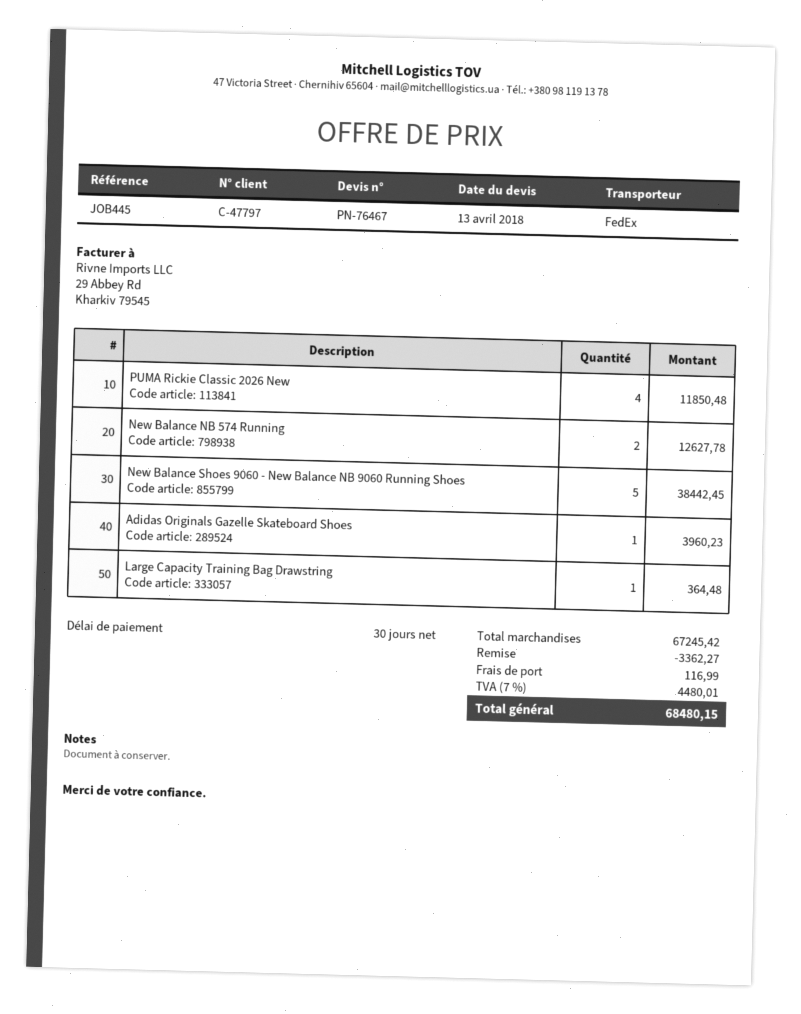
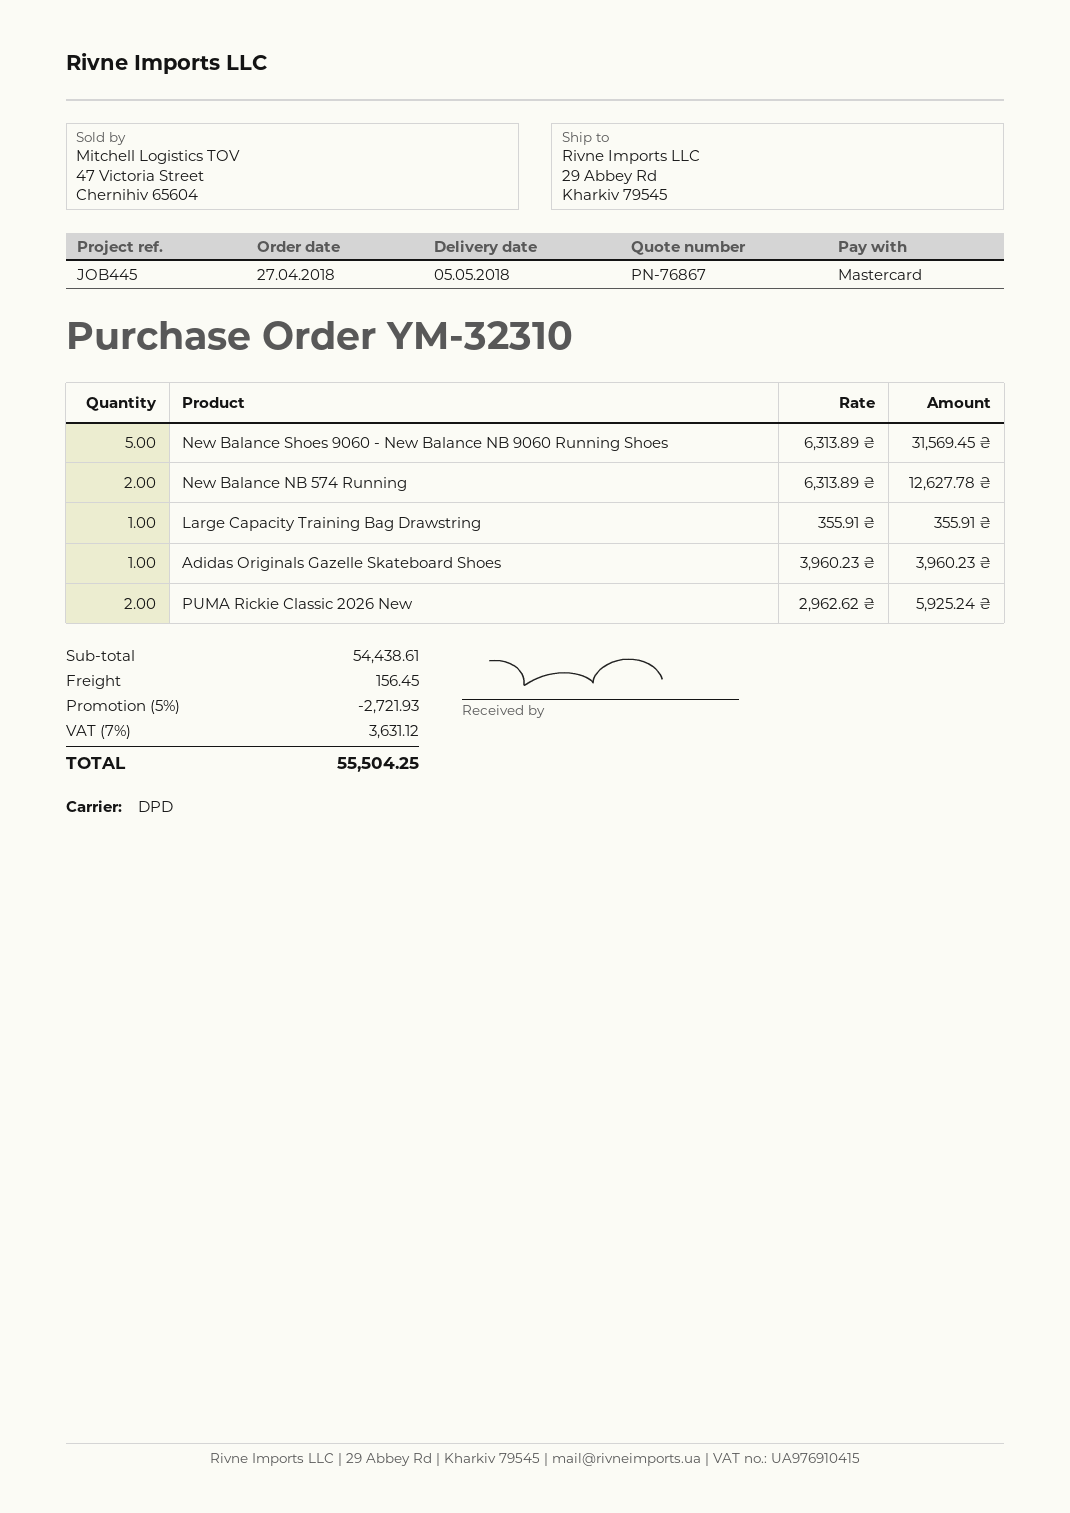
quote number: PN-76467 -> PN-76867
shipping method: FedEx -> DPD
PUMA Rickie Classic 2026 New: 4 for 11850.48 -> 2 for 5925.24
New Balance Shoes 9060 - New Balance NB 9060 Running Shoes: 5 for 38442.45 -> 5 for 31569.45
Large Capacity Training Bag Drawstring: 1 for 364.48 -> 1 for 355.91
subtotal: 67245.42 -> 54438.61
discount: 3362.27 -> 2721.93
shipping: 116.99 -> 156.45
tax: 7% = 4480.01 -> 7% = 3631.12
total: 68480.15 -> 55504.25

